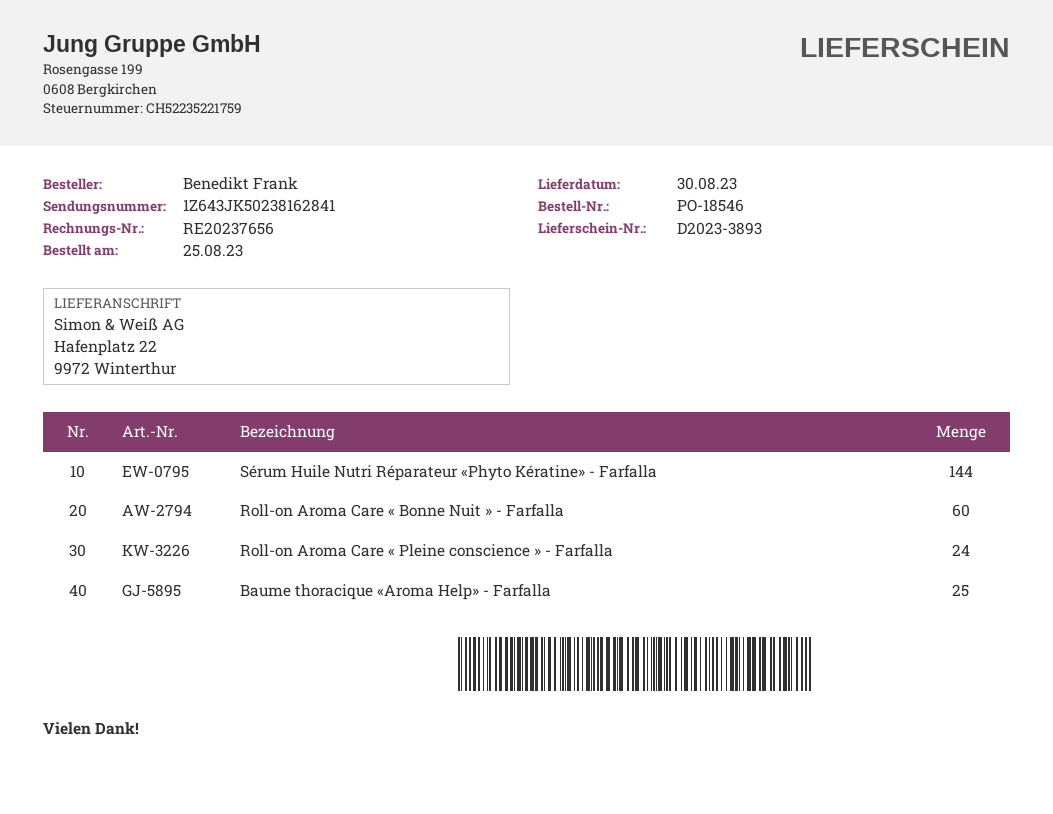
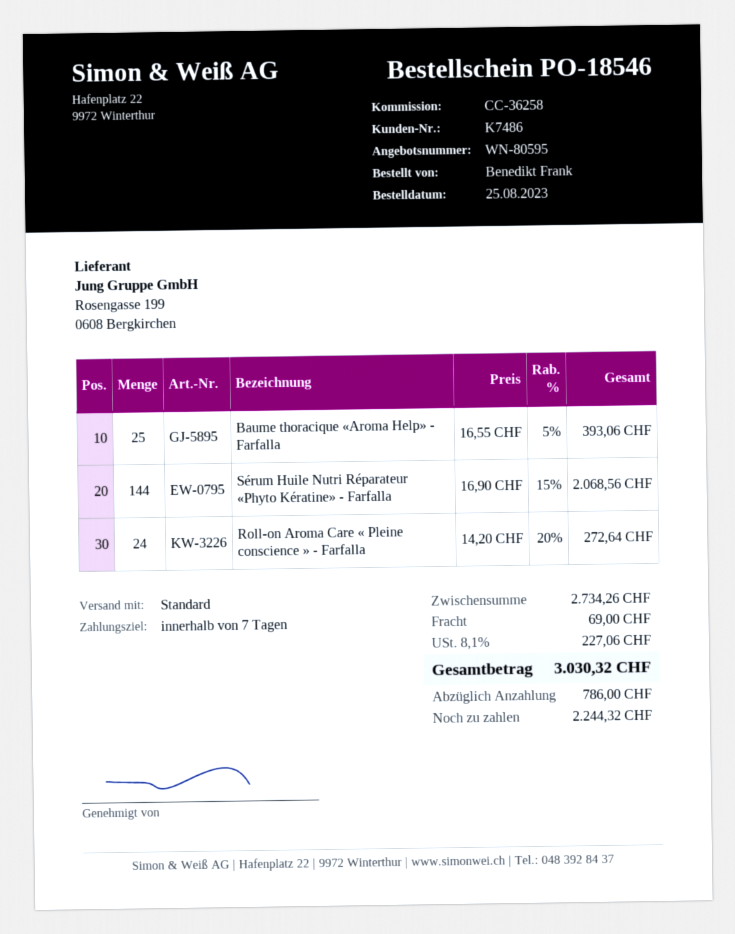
Roll-on Aroma Care « Bonne Nuit » - Farfalla: 60 -> none

